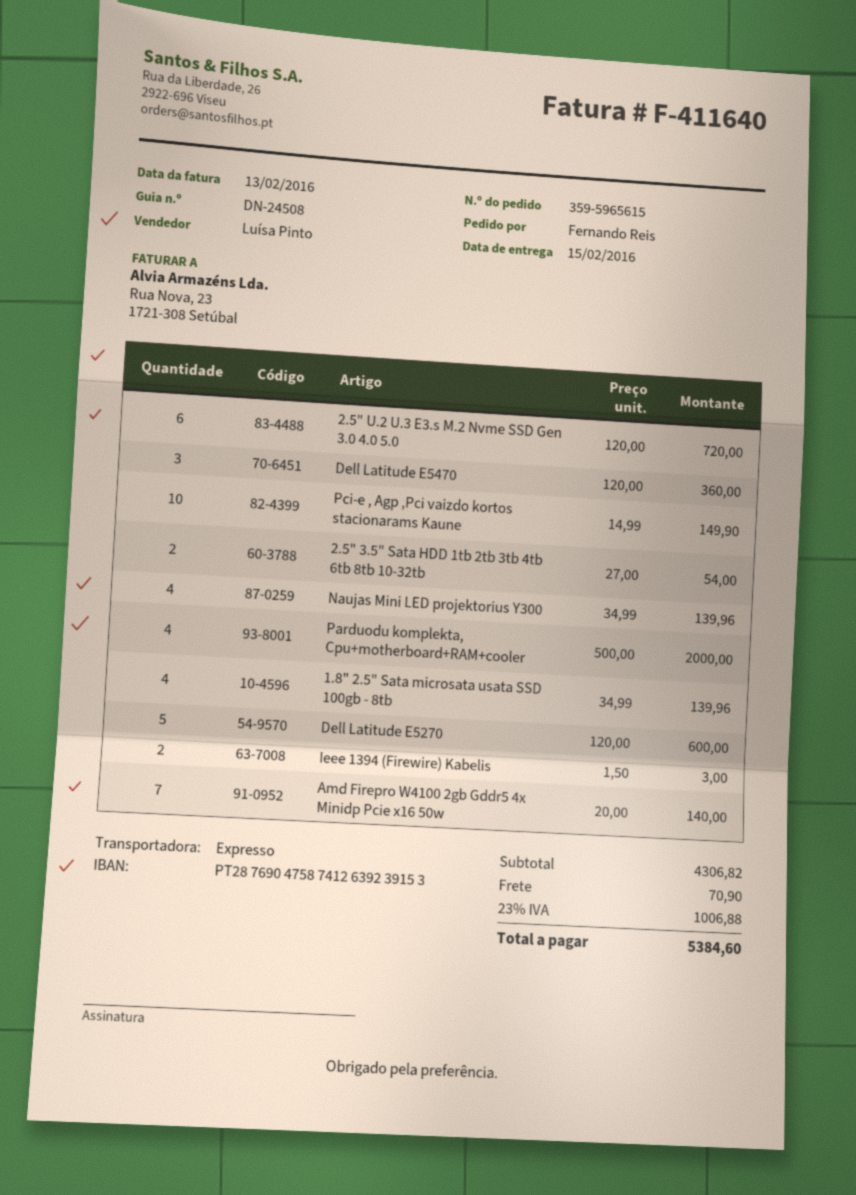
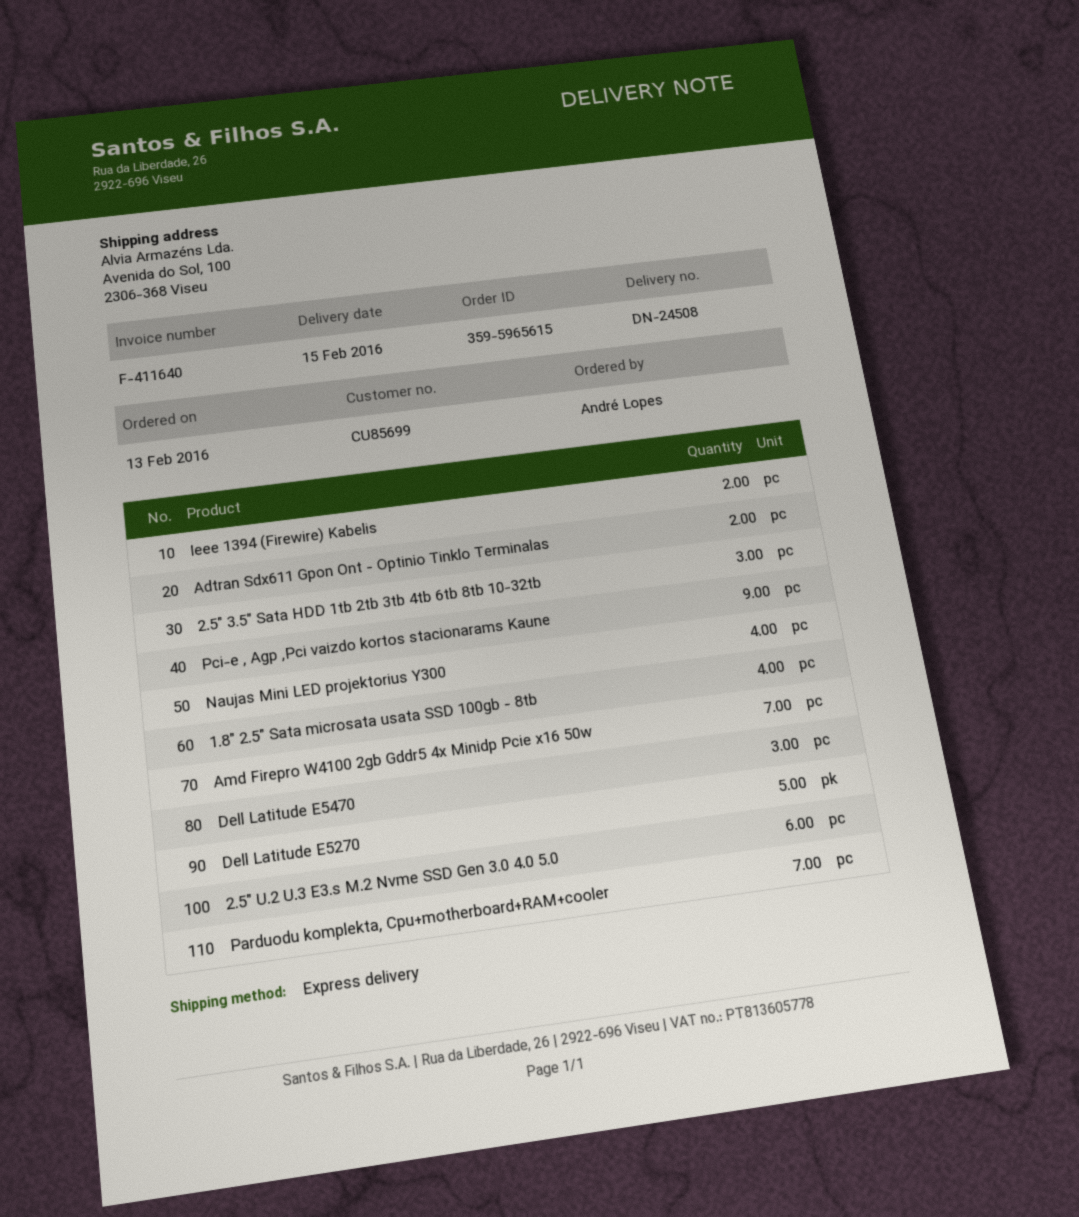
ordered by: Fernando Reis -> André Lopes
Pci-e , Agp ,Pci vaizdo kortos stacionarams Kaune: 10 -> 9
2.5" 3.5" Sata HDD 1tb 2tb 3tb 4tb 6tb 8tb 10-32tb: 2 -> 3
Parduodu komplekta, Cpu+motherboard+RAM+cooler: 4 -> 7
Adtran Sdx611 Gpon Ont - Optinio Tinklo Terminalas: none -> 2

